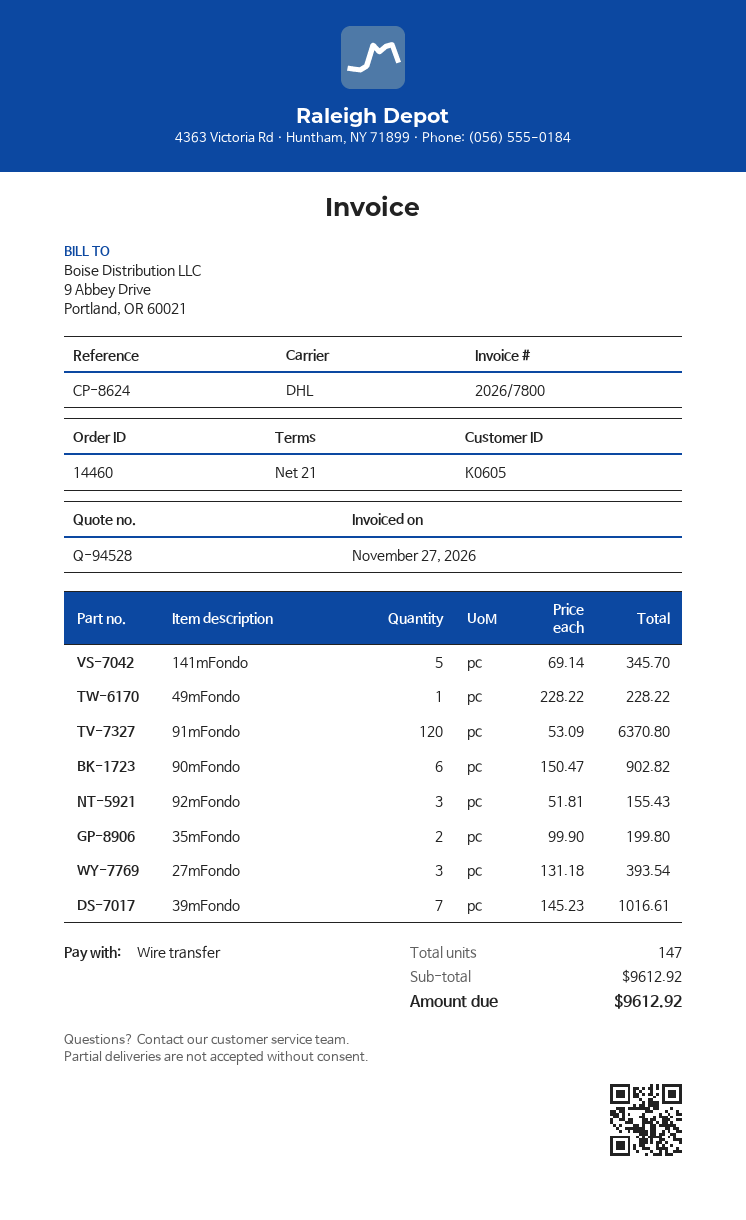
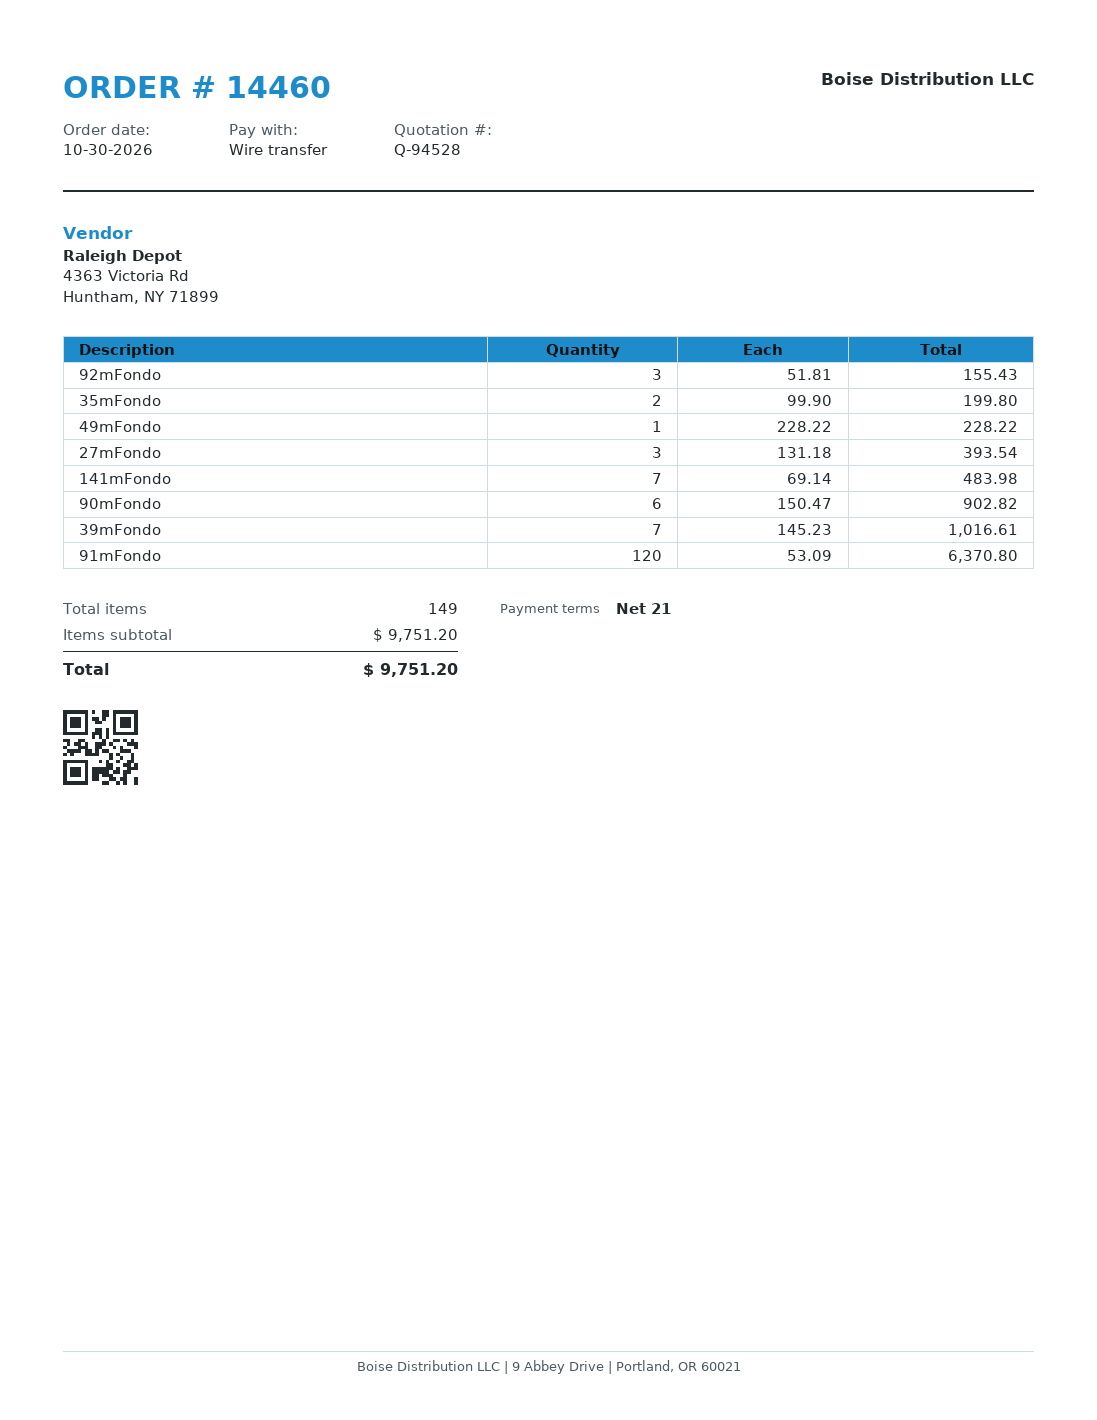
141mFondo: 5 x 69.14 = 345.70 -> 7 x 69.14 = 483.98
total quantity: 147 -> 149
subtotal: 9612.92 -> 9751.20
total: 9612.92 -> 9751.20

